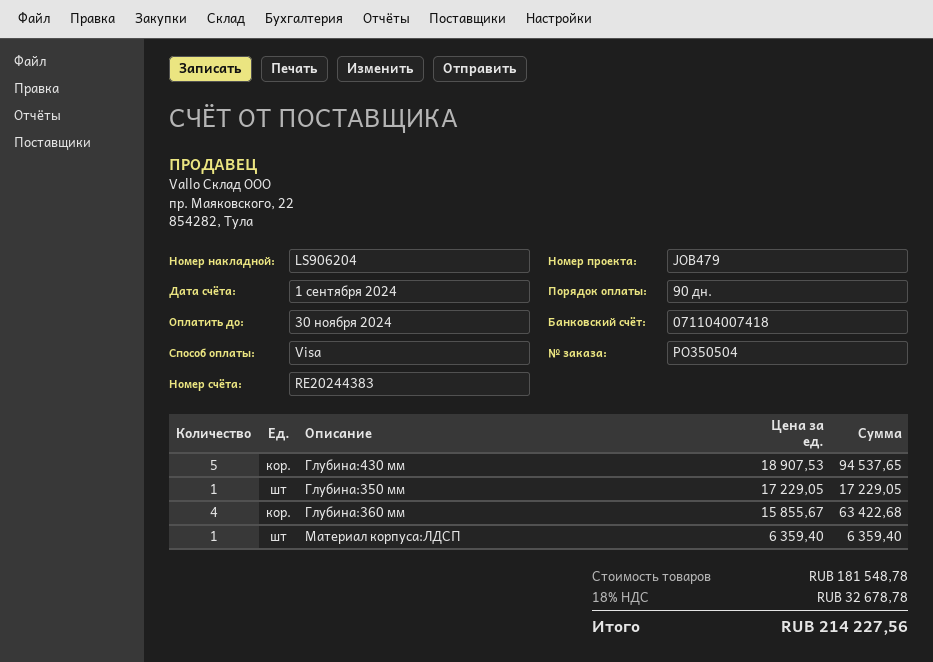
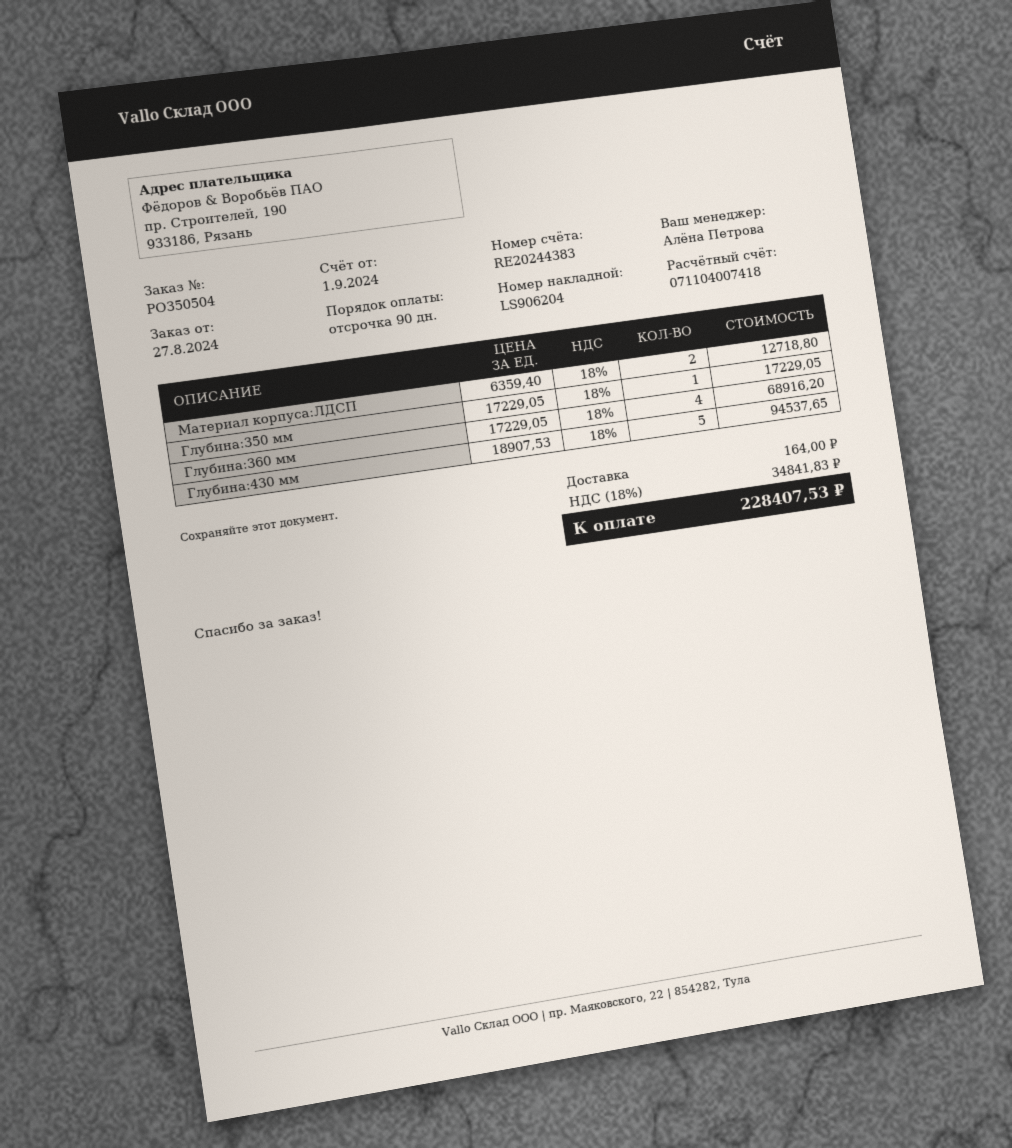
Глубина:360 мм: 4 x 15855.67 = 63422.68 -> 4 x 17229.05 = 68916.20
Материал корпуса:ЛДСП: 1 x 6359.40 = 6359.40 -> 2 x 6359.40 = 12718.80
shipping: none -> 164.00
tax: 18% = 32678.78 -> 18% = 34841.83
total: 214227.56 -> 228407.53

